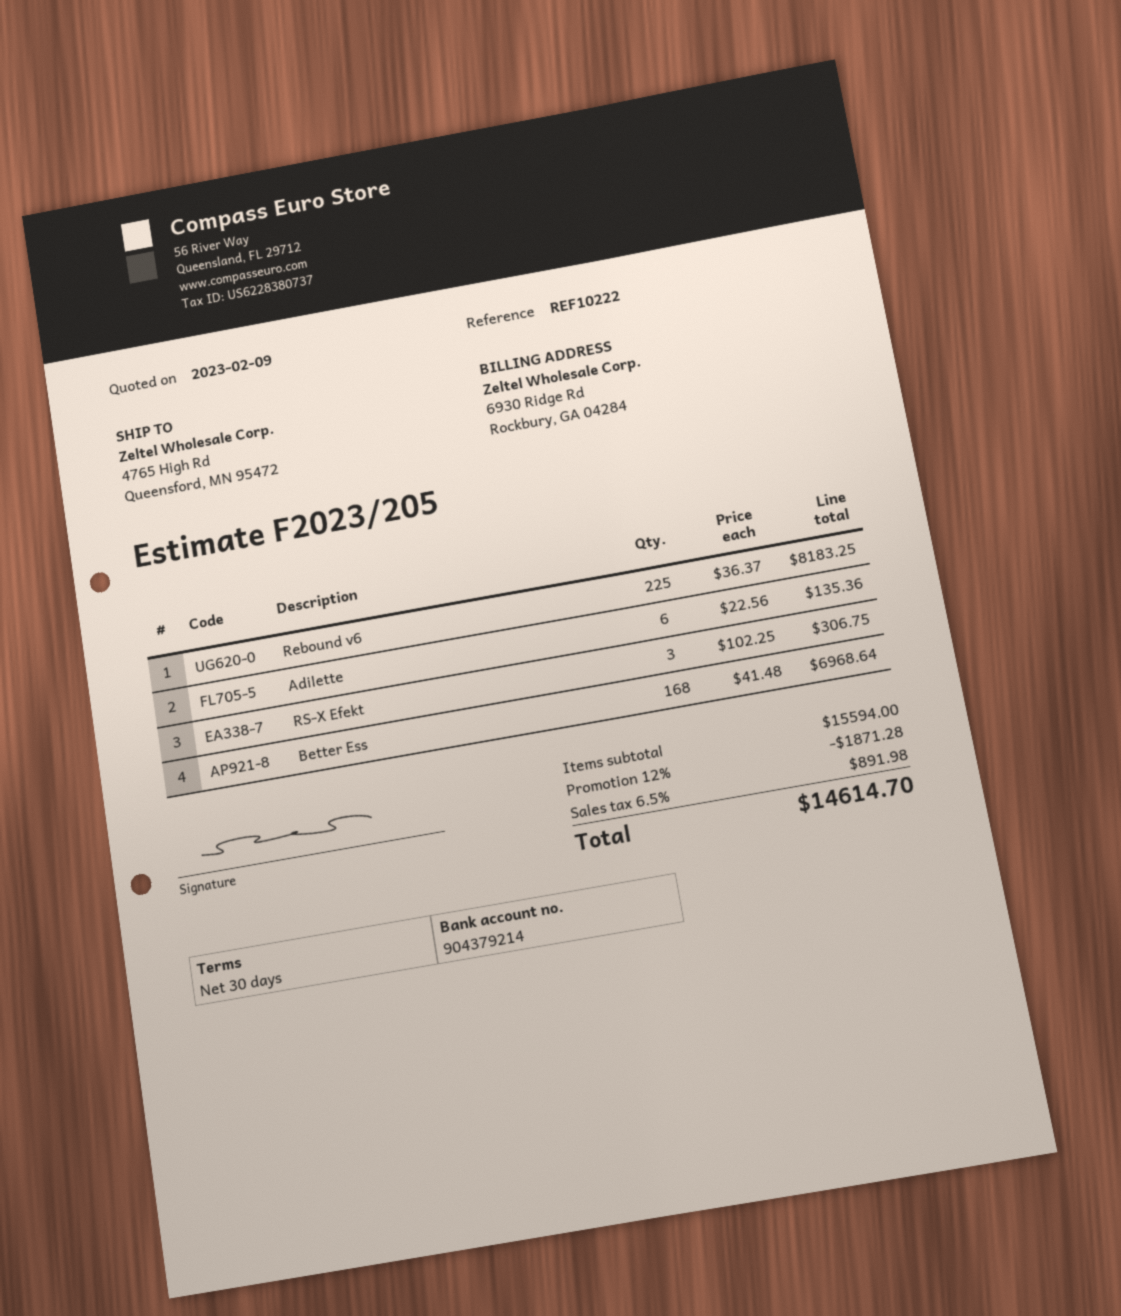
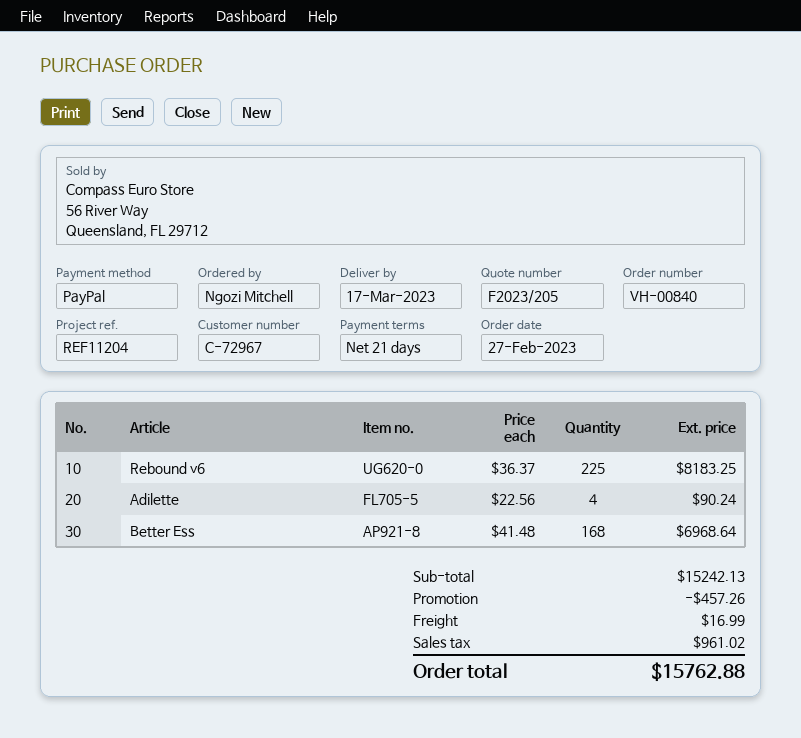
payment terms: 30 days -> 21 days
reference: REF10222 -> REF11204
Adilette: 6 x 22.56 = 135.36 -> 4 x 22.56 = 90.24
RS-X Efekt: 3 x 102.25 = 306.75 -> none
subtotal: 15594.00 -> 15242.13
discount: 1871.28 -> 457.26
shipping: none -> 16.99
tax: 891.98 -> 961.02
total: 14614.70 -> 15762.88

